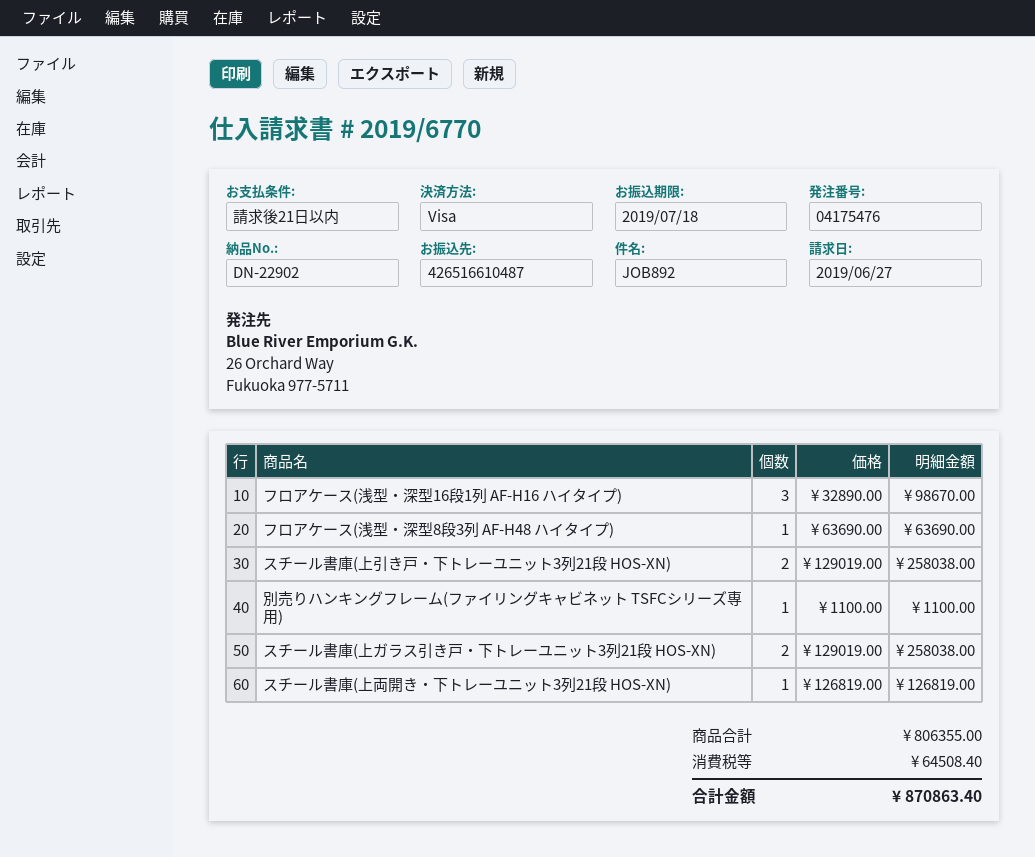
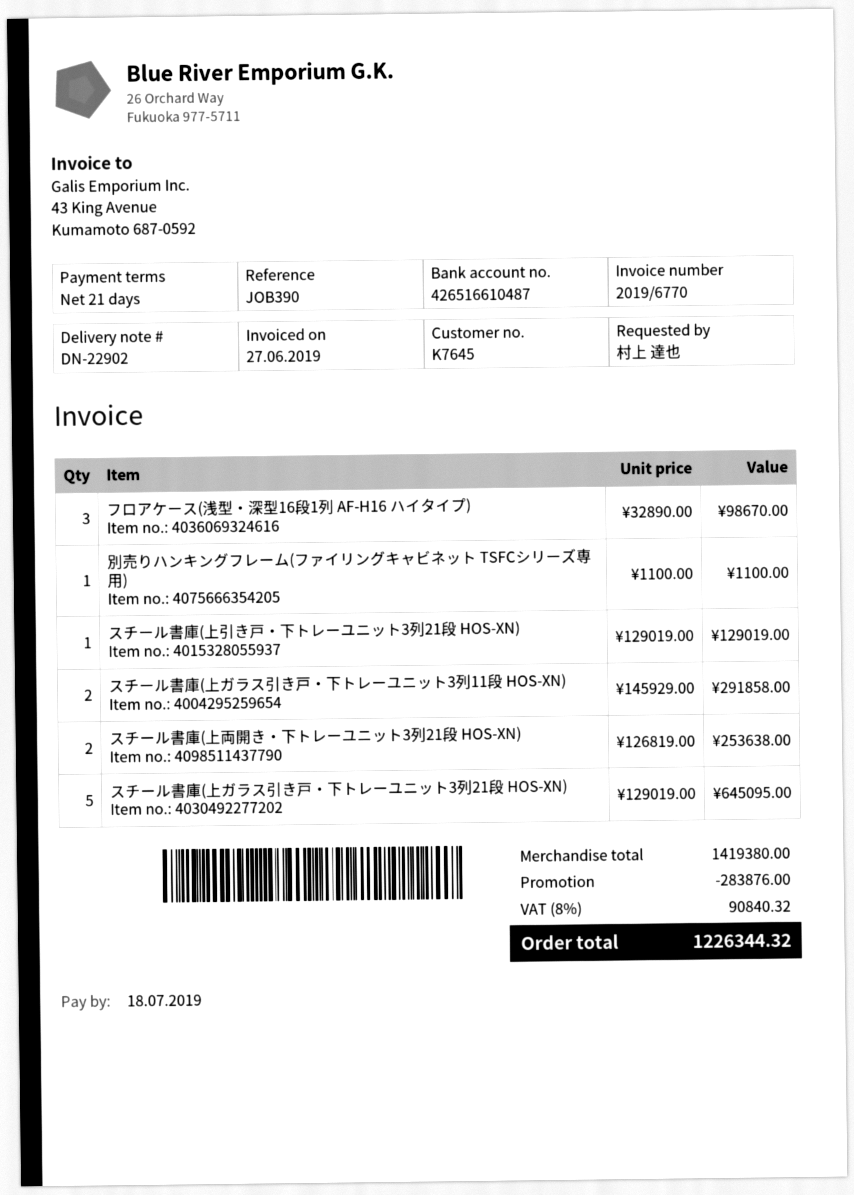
reference: JOB892 -> JOB390
フロアケース(浅型・深型8段3列 AF-H48 ハイタイプ): 1 x 63690.00 = 63690.00 -> none
スチール書庫(上引き戸・下トレーユニット3列21段 HOS-XN): 2 x 129019.00 = 258038.00 -> 1 x 129019.00 = 129019.00
スチール書庫(上ガラス引き戸・下トレーユニット3列21段 HOS-XN): 2 x 129019.00 = 258038.00 -> 5 x 129019.00 = 645095.00
スチール書庫(上両開き・下トレーユニット3列21段 HOS-XN): 1 x 126819.00 = 126819.00 -> 2 x 126819.00 = 253638.00
スチール書庫(上ガラス引き戸・下トレーユニット3列11段 HOS-XN): none -> 2 x 145929.00 = 291858.00
subtotal: 806355.00 -> 1419380.00
discount: none -> 283876.00
tax: 64508.40 -> 90840.32
total: 870863.40 -> 1226344.32

